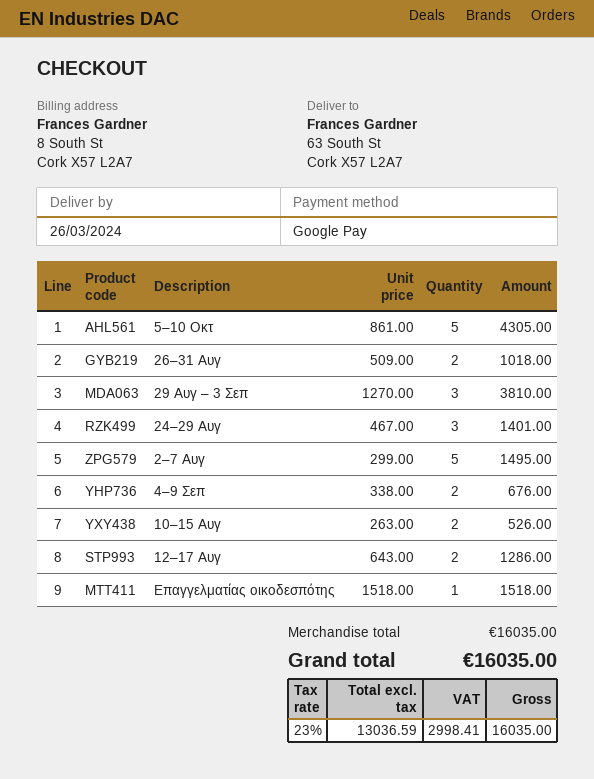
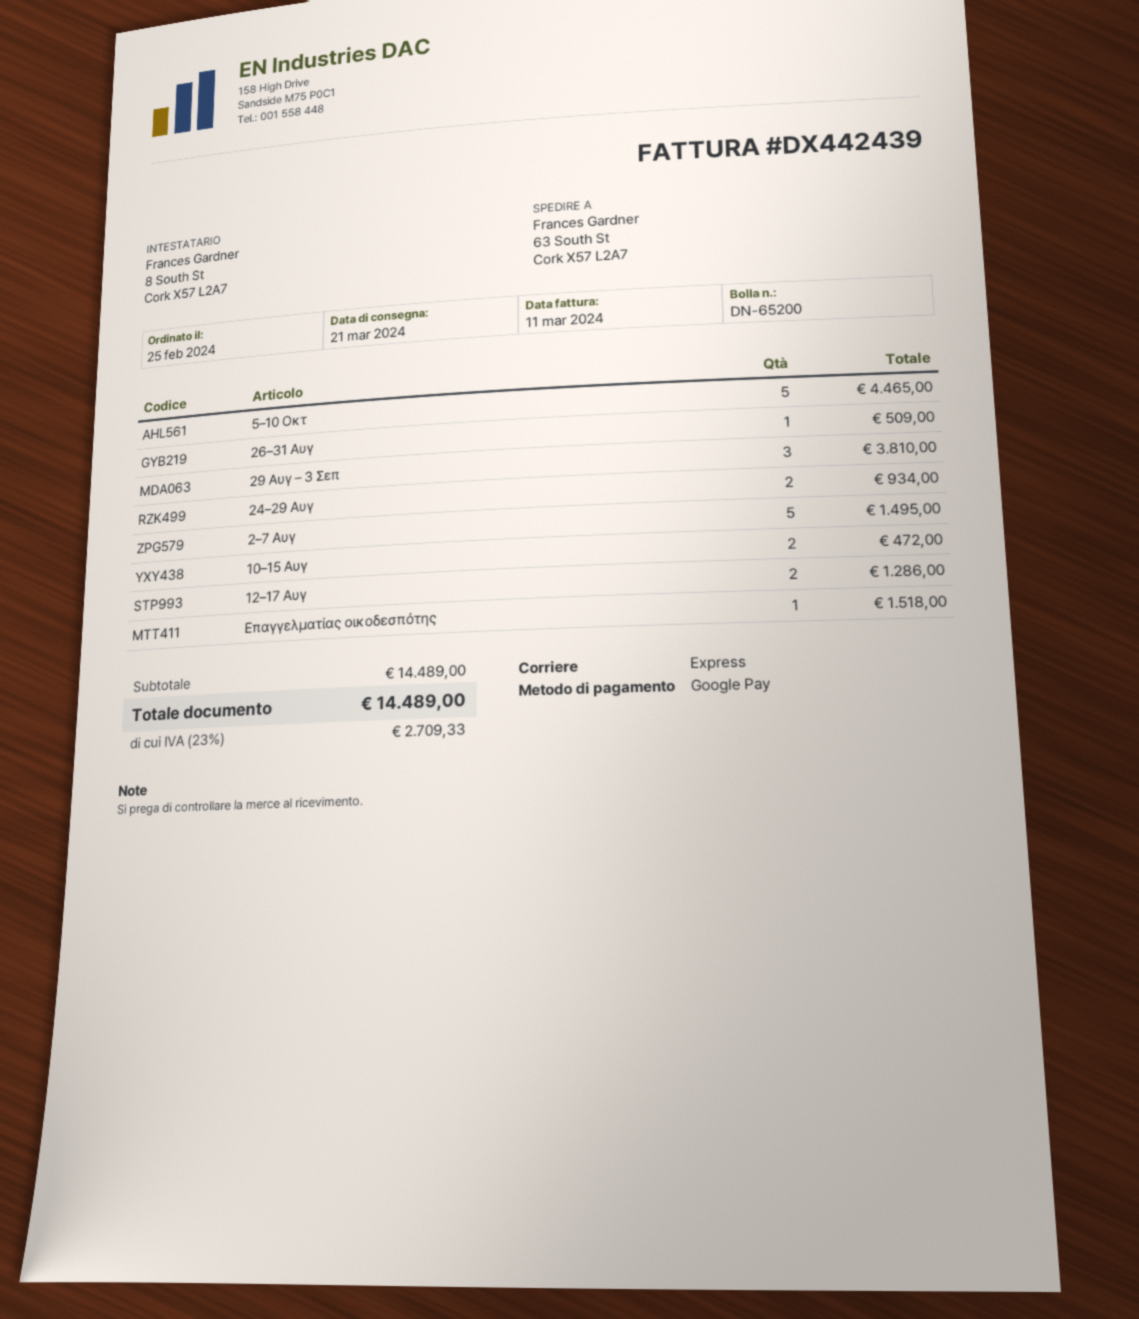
delivery date: 2024-03-26 -> 2024-03-21
5–10 Οκτ: 5 for 4305.00 -> 5 for 4465.00
26–31 Αυγ: 2 for 1018.00 -> 1 for 509.00
24–29 Αυγ: 3 for 1401.00 -> 2 for 934.00
4–9 Σεπ: 2 for 676.00 -> none
10–15 Αυγ: 2 for 526.00 -> 2 for 472.00
subtotal: 16035.00 -> 14489.00
tax: 23% = 2998.41 -> 23% = 2709.33
total: 16035.00 -> 14489.00

